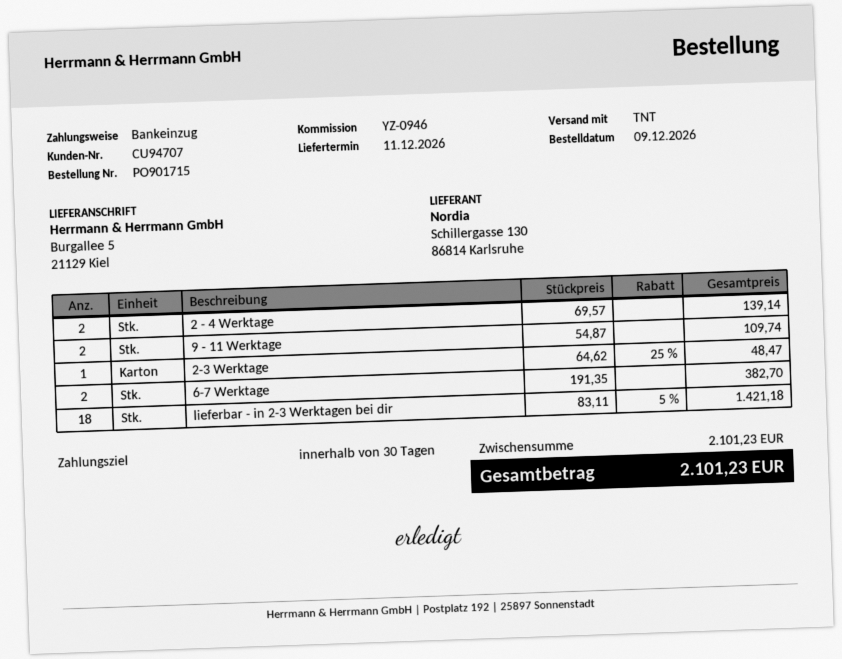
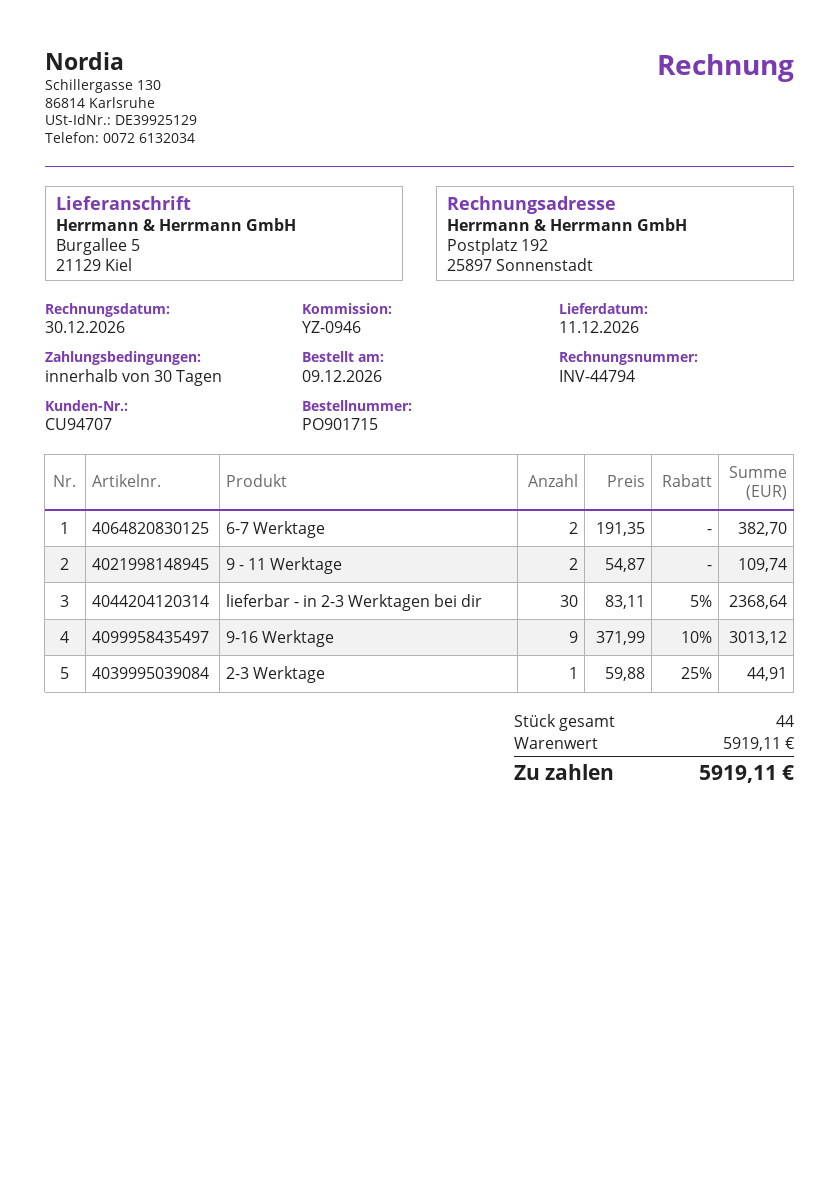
2 - 4 Werktage: 2 x 69.57 = 139.14 -> none
2-3 Werktage: 1 x 64.62 - 25% = 48.47 -> 1 x 59.88 - 25% = 44.91
lieferbar - in 2-3 Werktagen bei dir: 18 x 83.11 - 5% = 1421.18 -> 30 x 83.11 - 5% = 2368.64
9-16 Werktage: none -> 9 x 371.99 - 10% = 3013.12
subtotal: 2101.23 -> 5919.11
total: 2101.23 -> 5919.11

